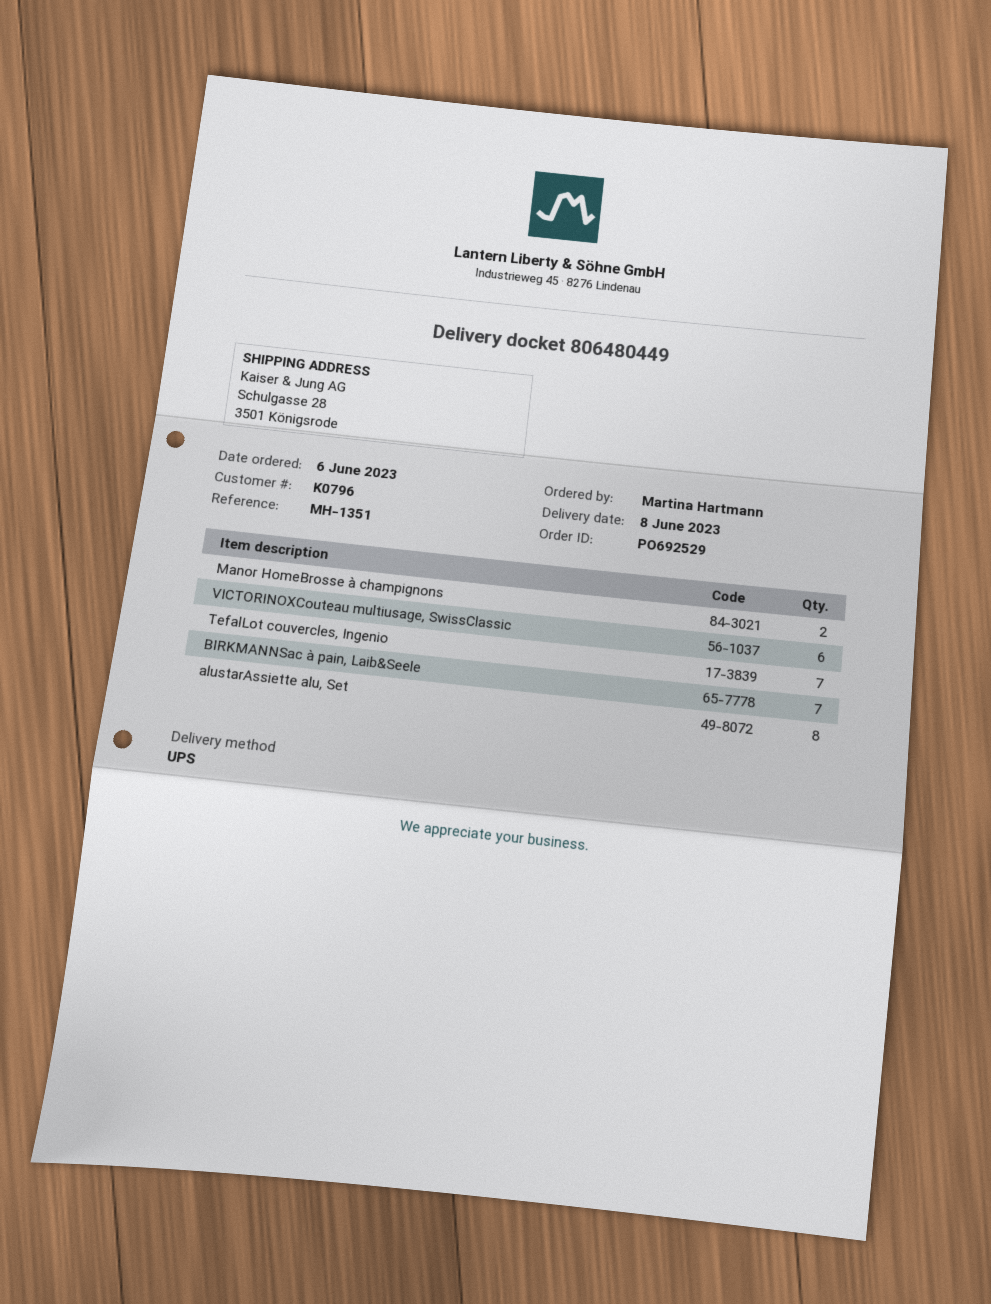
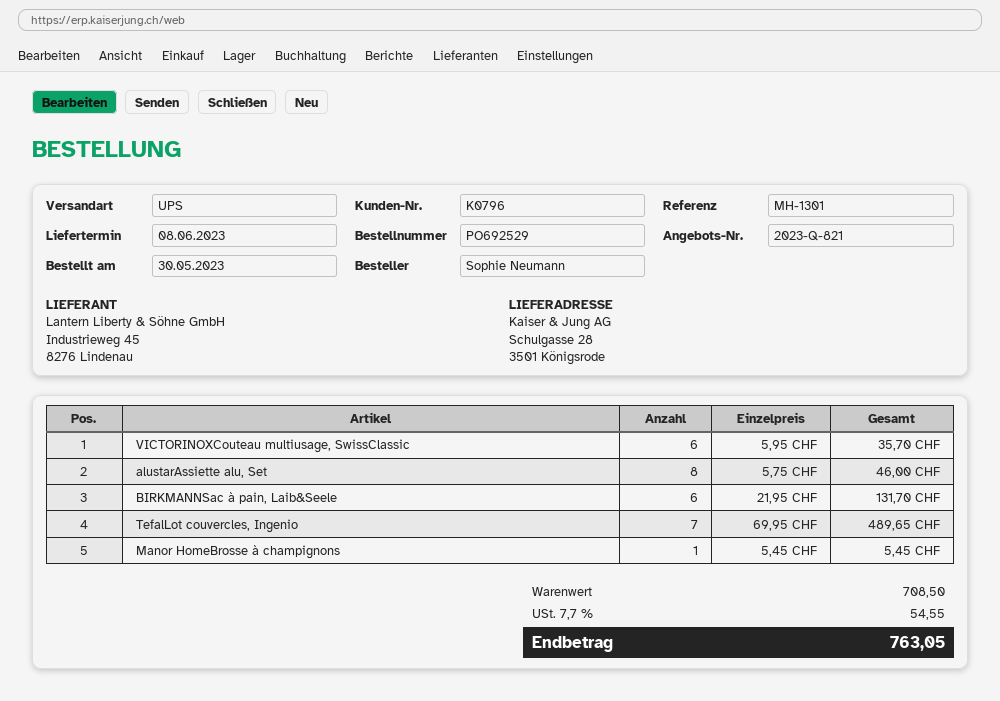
order date: 2023-06-06 -> 2023-05-30
reference: MH-1351 -> MH-1301
ordered by: Martina Hartmann -> Sophie Neumann
Manor HomeBrosse à champignons: 2 -> 1
BIRKMANNSac à pain, Laib&Seele: 7 -> 6

